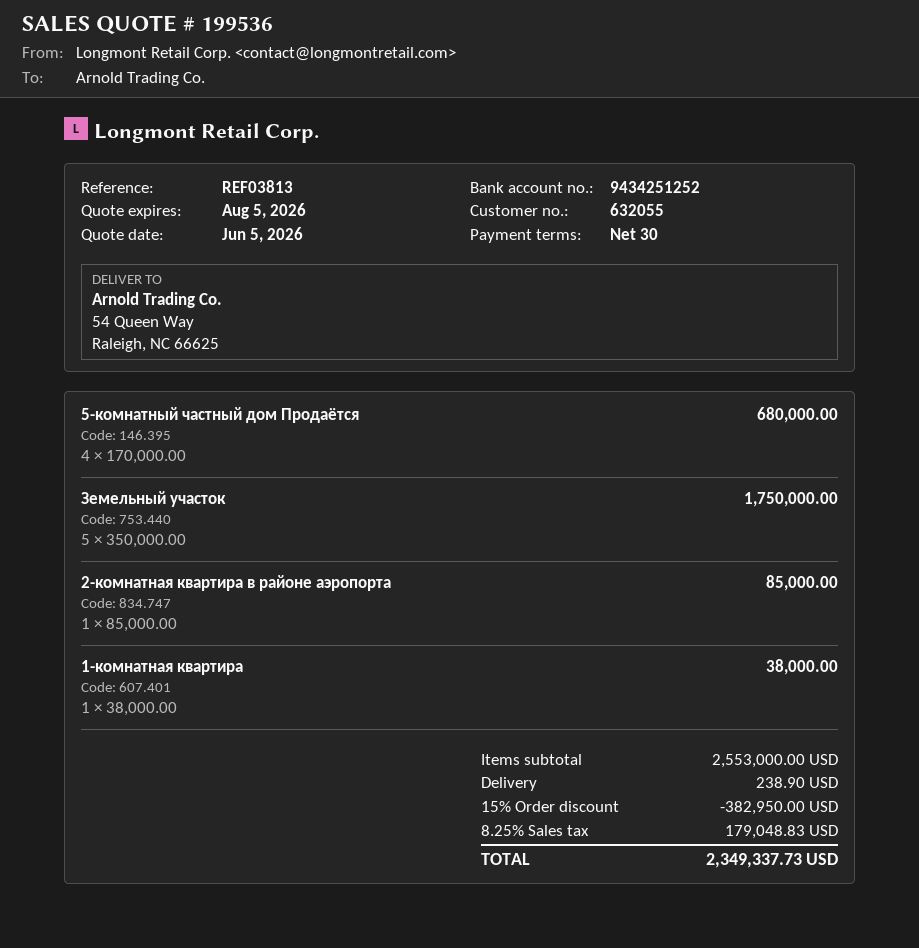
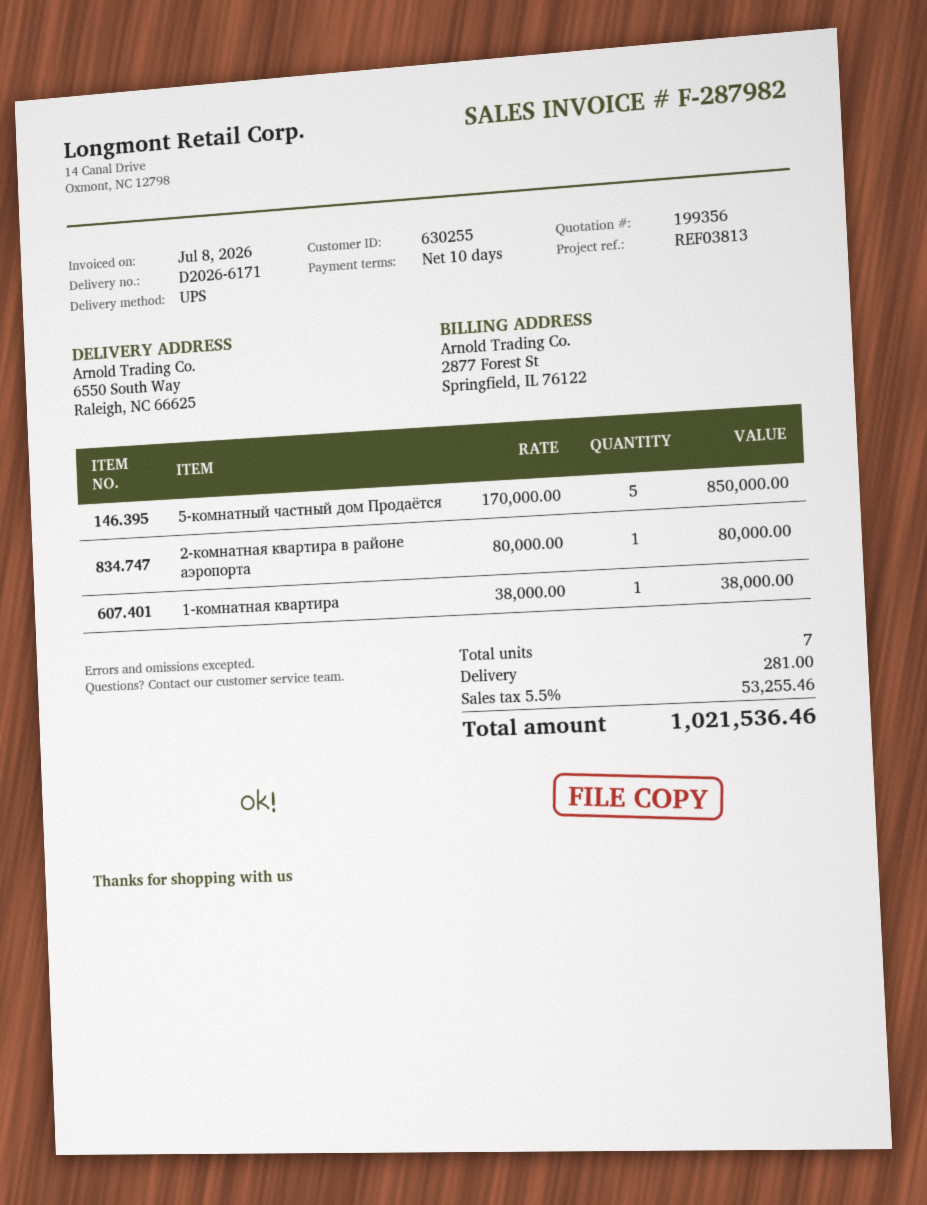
quote number: 199536 -> 199356
payment terms: 30 days -> 10 days
customer number: 632055 -> 630255
ship to: 54 Queen Way, Raleigh, NC 66625 -> 6550 South Way, Raleigh, NC 66625
5-комнатный частный дом Продаётся: 4 x 170000.00 = 680000.00 -> 5 x 170000.00 = 850000.00
Земельный участок: 5 x 350000.00 = 1750000.00 -> none
2-комнатная квартира в районе аэропорта: 1 x 85000.00 = 85000.00 -> 1 x 80000.00 = 80000.00
discount: 15% = 382950.00 -> none
shipping: 238.90 -> 281.00
tax: 8.25% = 179048.83 -> 5.5% = 53255.46
total: 2349337.73 -> 1021536.46

